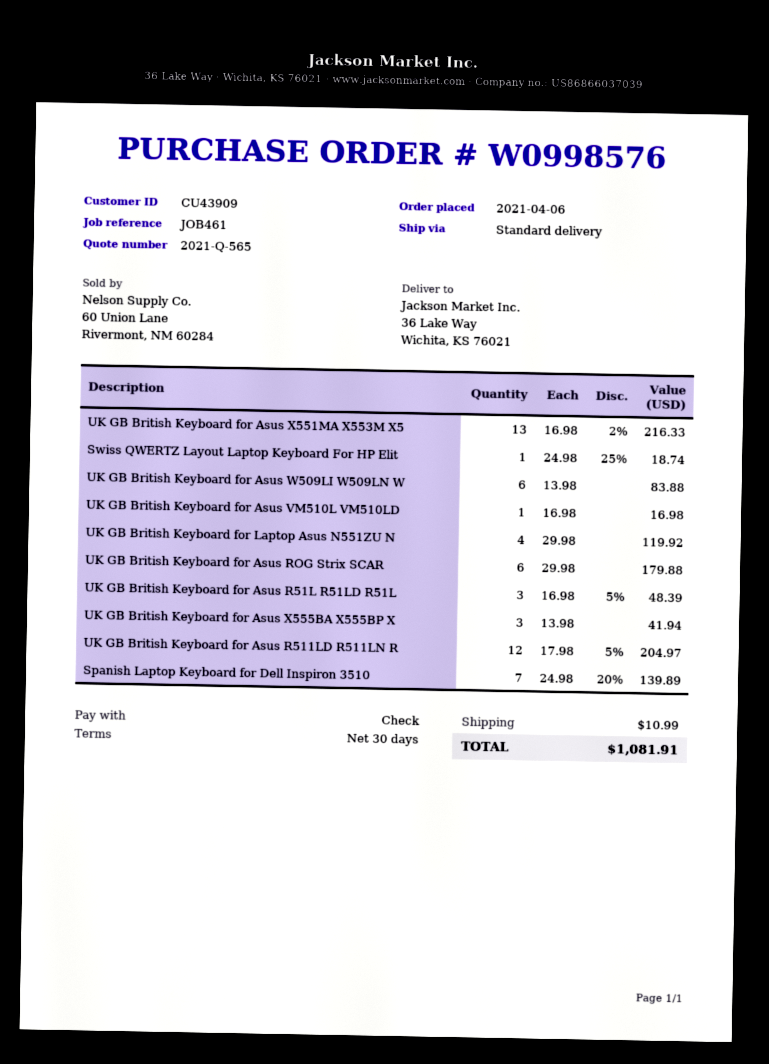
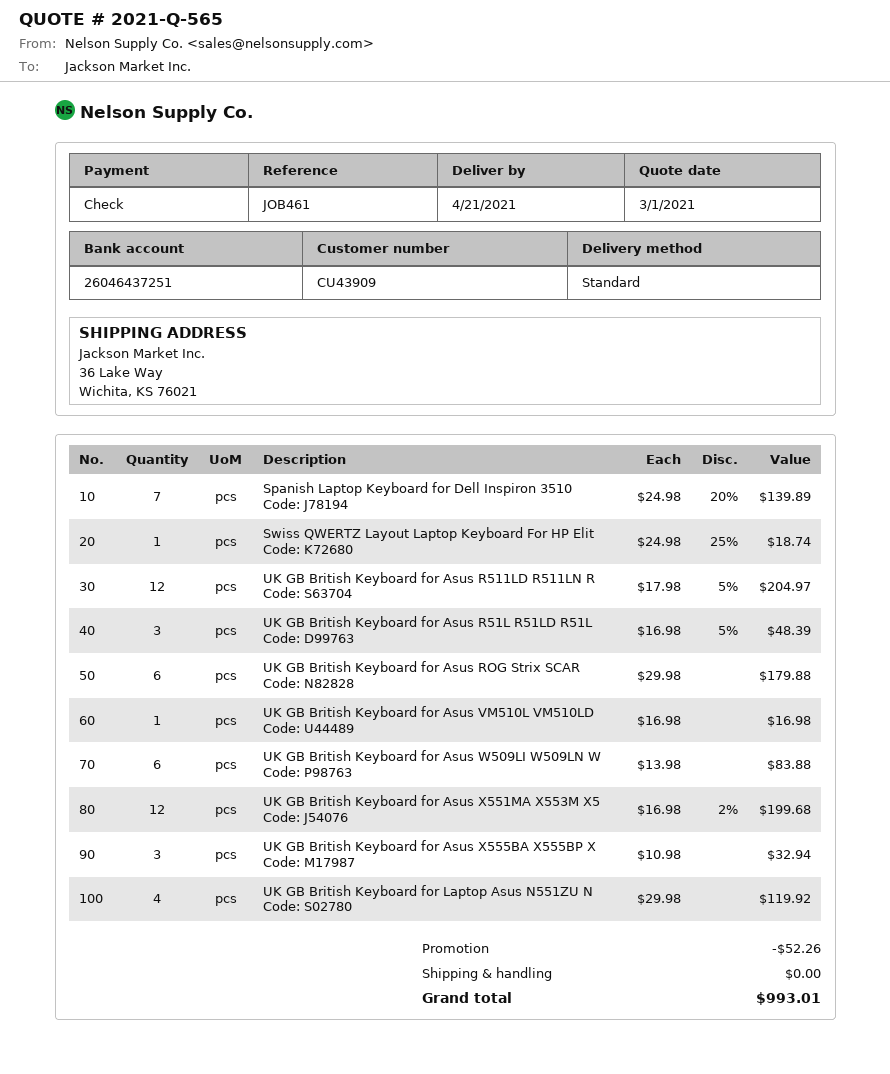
UK GB British Keyboard for Asus X551MA X553M X5: 13 x 16.98 - 2% = 216.33 -> 12 x 16.98 - 2% = 199.68
UK GB British Keyboard for Asus X555BA X555BP X: 3 x 13.98 = 41.94 -> 3 x 10.98 = 32.94
discount: none -> 52.26
shipping: 10.99 -> 0.00
total: 1081.91 -> 993.01

